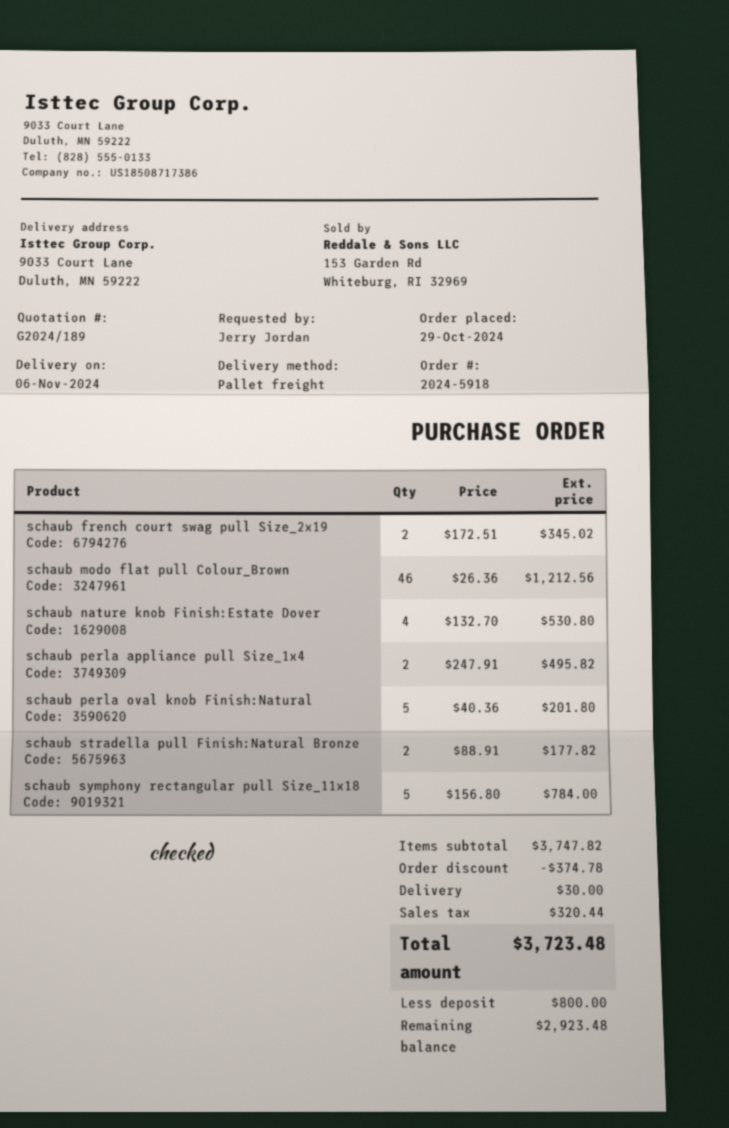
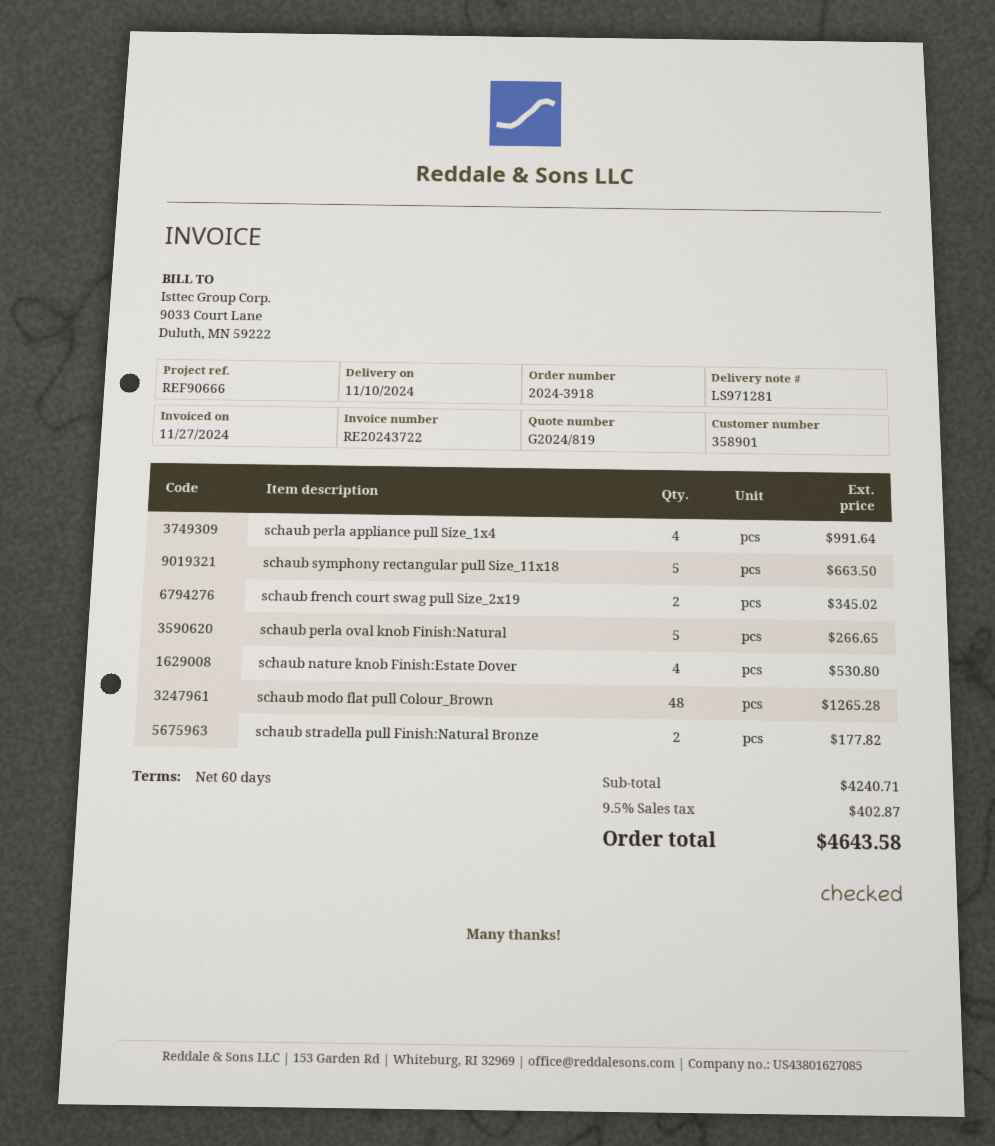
quote number: G2024/189 -> G2024/819
order number: 2024-5918 -> 2024-3918
delivery date: 2024-11-06 -> 2024-11-10
schaub modo flat pull Colour_Brown: 46 for 1212.56 -> 48 for 1265.28
schaub perla appliance pull Size_1x4: 2 for 495.82 -> 4 for 991.64
schaub perla oval knob Finish:Natural: 5 for 201.80 -> 5 for 266.65
schaub symphony rectangular pull Size_11x18: 5 for 784.00 -> 5 for 663.50
subtotal: 3747.82 -> 4240.71
discount: 374.78 -> none
shipping: 30.00 -> none
tax: 320.44 -> 402.87
total: 3723.48 -> 4643.58

